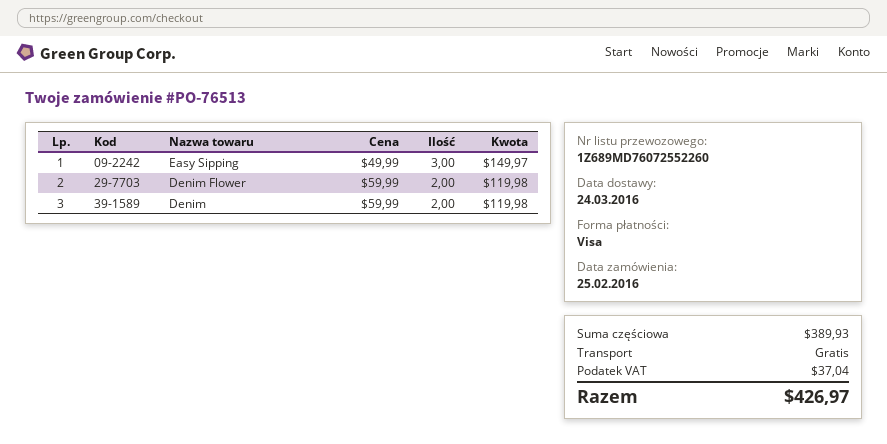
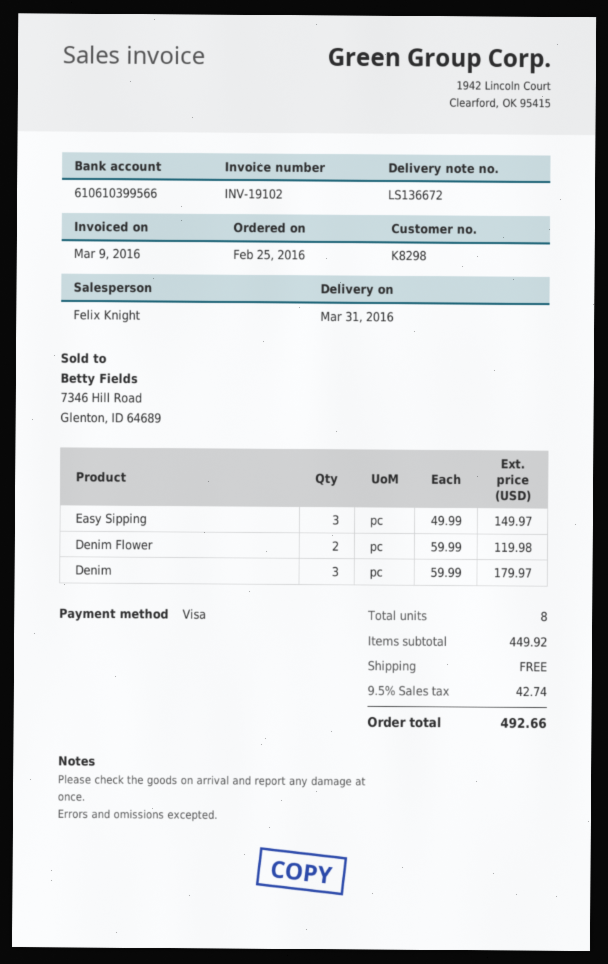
delivery date: 2016-03-24 -> 2016-03-31
Denim: 2 x 59.99 = 119.98 -> 3 x 59.99 = 179.97
subtotal: 389.93 -> 449.92
tax: 37.04 -> 42.74
total: 426.97 -> 492.66

